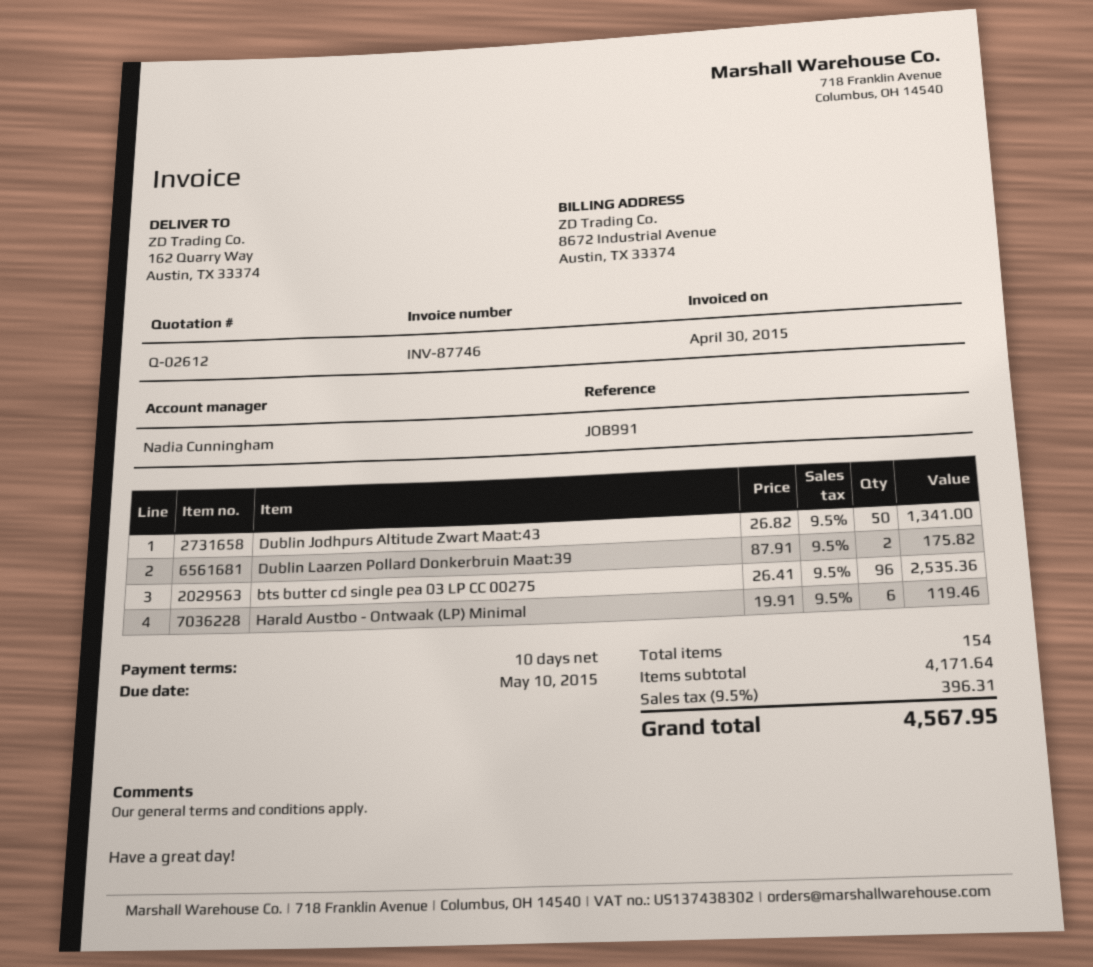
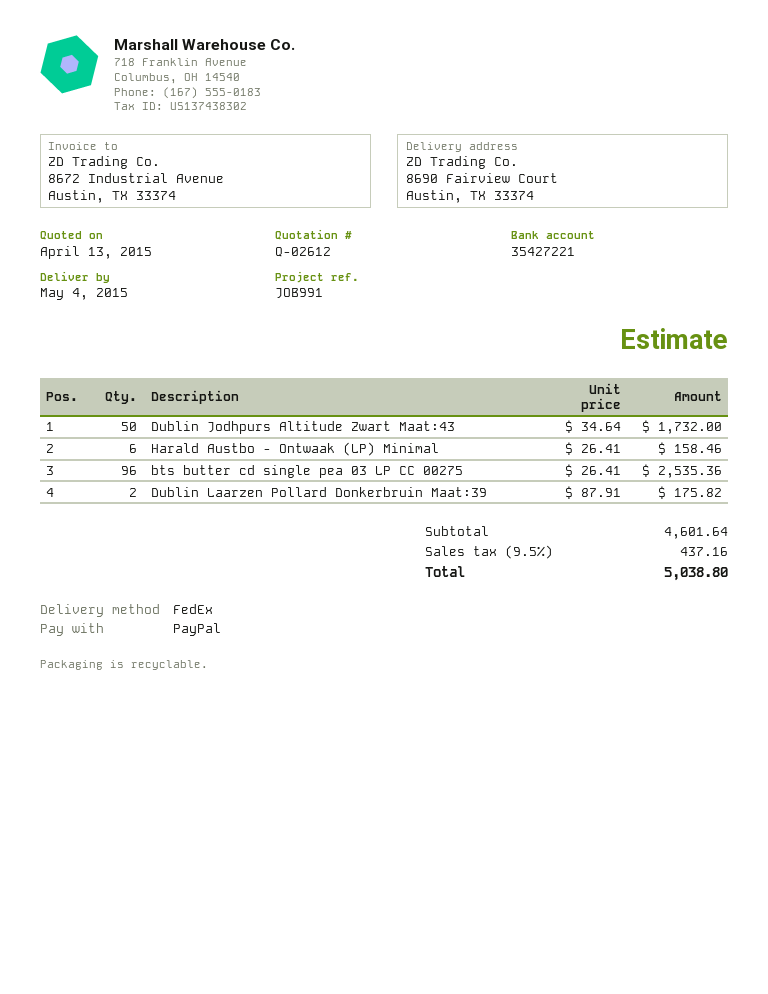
ship to: 162 Quarry Way, Austin, TX 33374 -> 8690 Fairview Court, Austin, TX 33374
Dublin Jodhpurs Altitude Zwart Maat:43: 50 x 26.82 = 1341.00 -> 50 x 34.64 = 1732.00
Harald Austbo - Ontwaak (LP) Minimal: 6 x 19.91 = 119.46 -> 6 x 26.41 = 158.46
subtotal: 4171.64 -> 4601.64
tax: 9.5% = 396.31 -> 9.5% = 437.16
total: 4567.95 -> 5038.80

